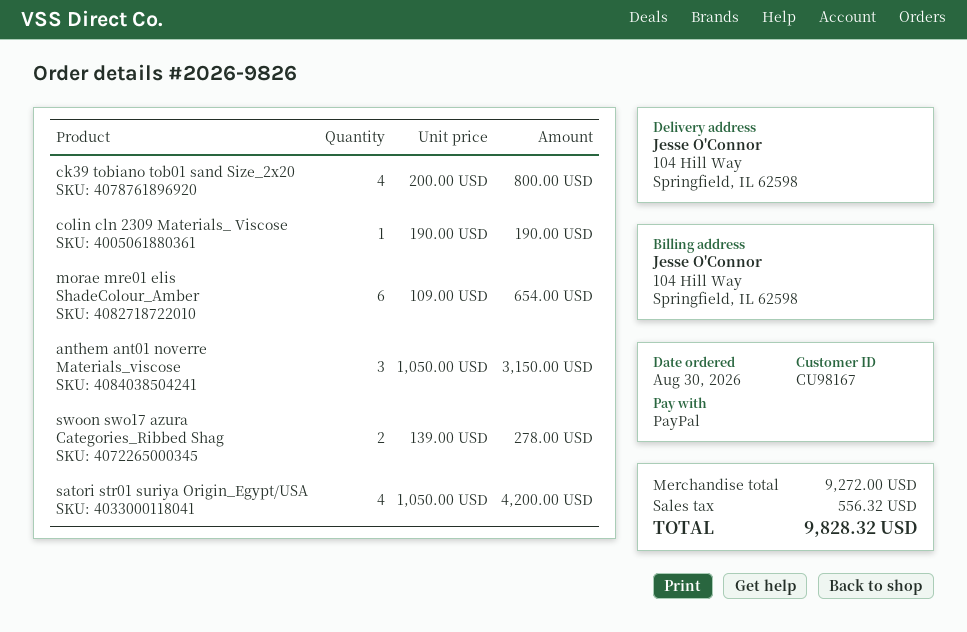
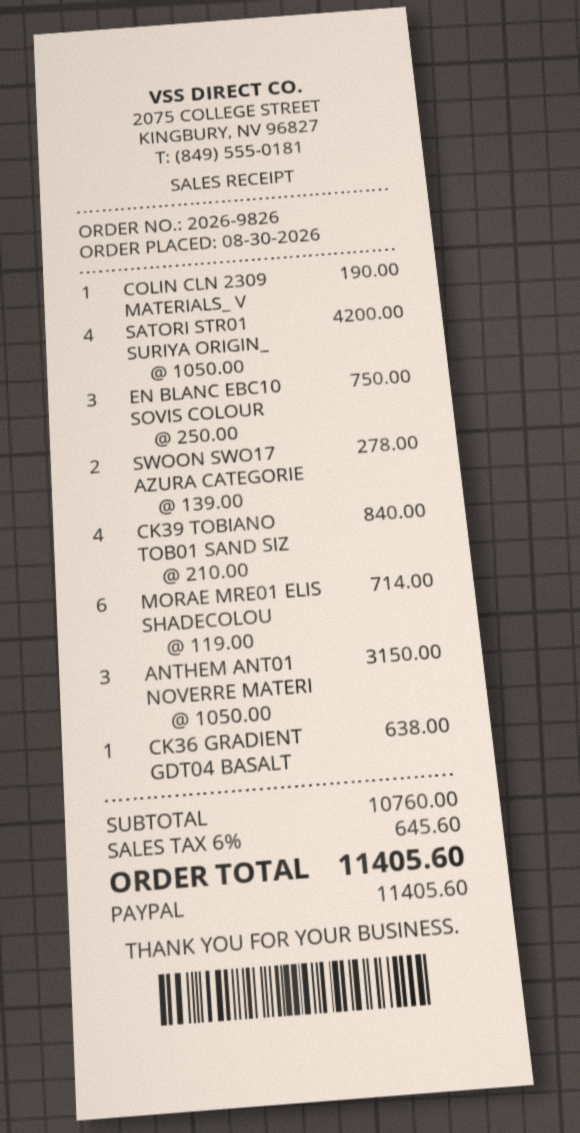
ck39 tobiano tob01 sand Size_2x20: 4 x 200.00 = 800.00 -> 4 x 210.00 = 840.00
morae mre01 elis ShadeColour_Amber: 6 x 109.00 = 654.00 -> 6 x 119.00 = 714.00
EN BLANC EBC10 SOVIS COLOUR: none -> 3 x 250.00 = 750.00
CK36 GRADIENT GDT04 BASALT: none -> 1 x 638.00 = 638.00
subtotal: 9272.00 -> 10760.00
tax: 556.32 -> 645.60
total: 9828.32 -> 11405.60

